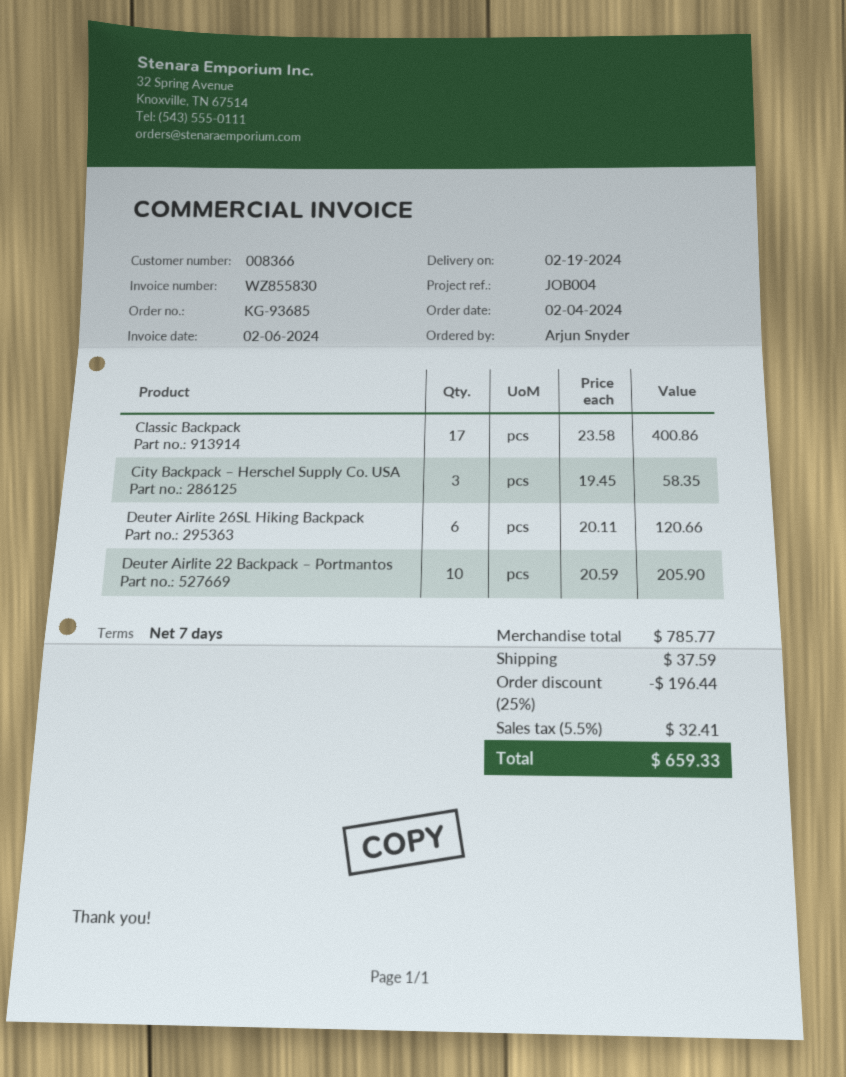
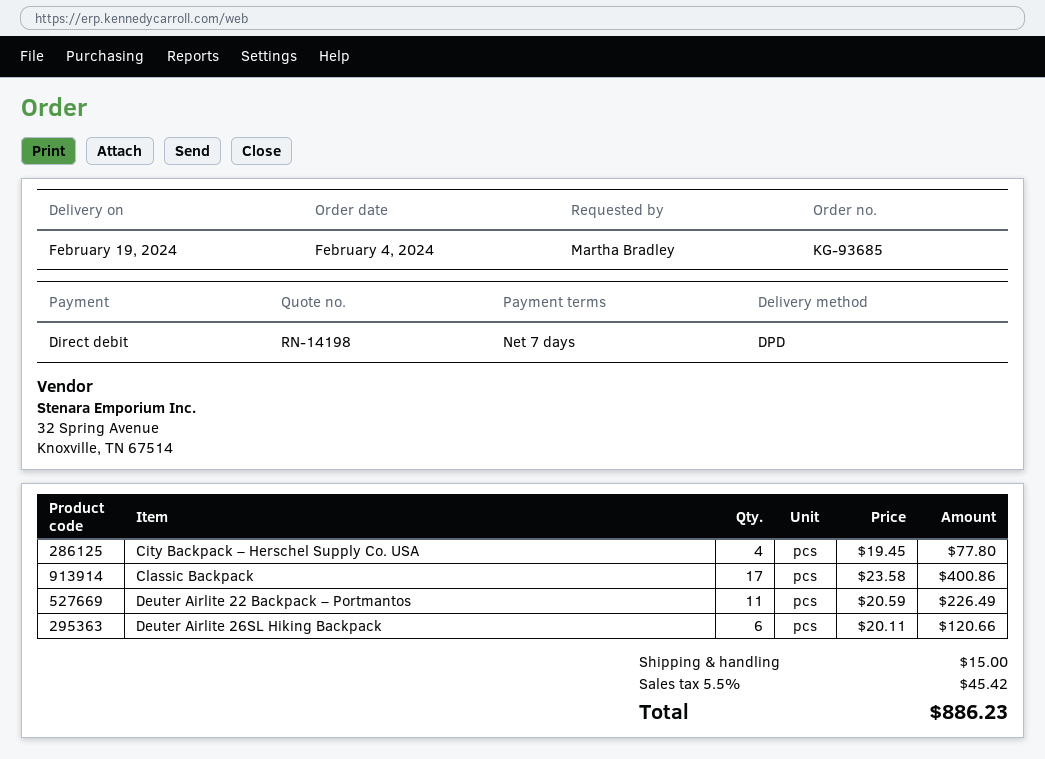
ordered by: Arjun Snyder -> Martha Bradley
City Backpack – Herschel Supply Co. USA: 3 x 19.45 = 58.35 -> 4 x 19.45 = 77.80
Deuter Airlite 22 Backpack – Portmantos: 10 x 20.59 = 205.90 -> 11 x 20.59 = 226.49
discount: 25% = 196.44 -> none
shipping: 37.59 -> 15.00
tax: 5.5% = 32.41 -> 5.5% = 45.42
total: 659.33 -> 886.23

